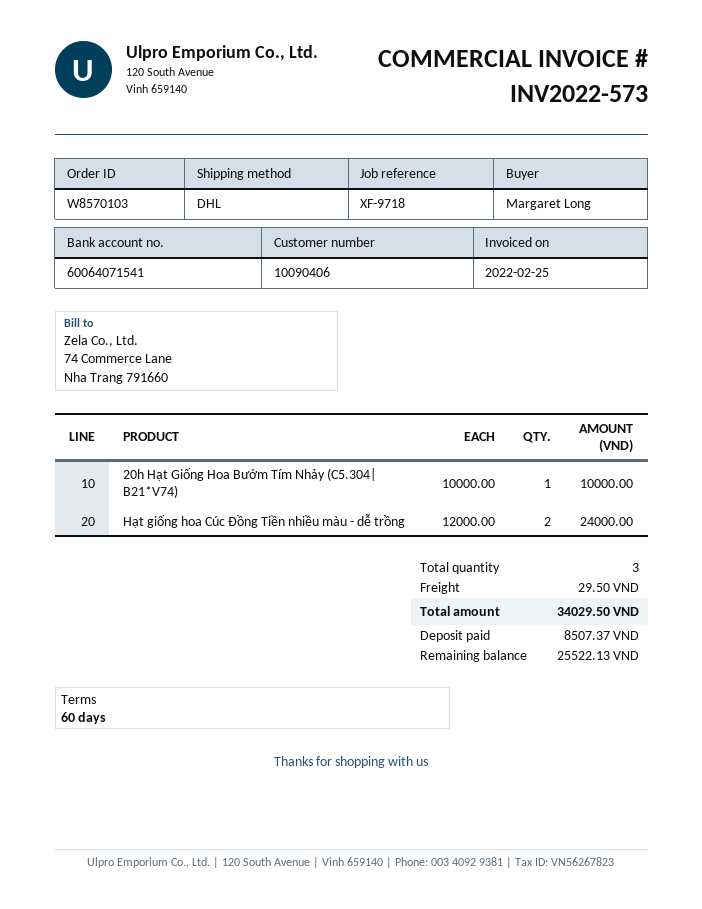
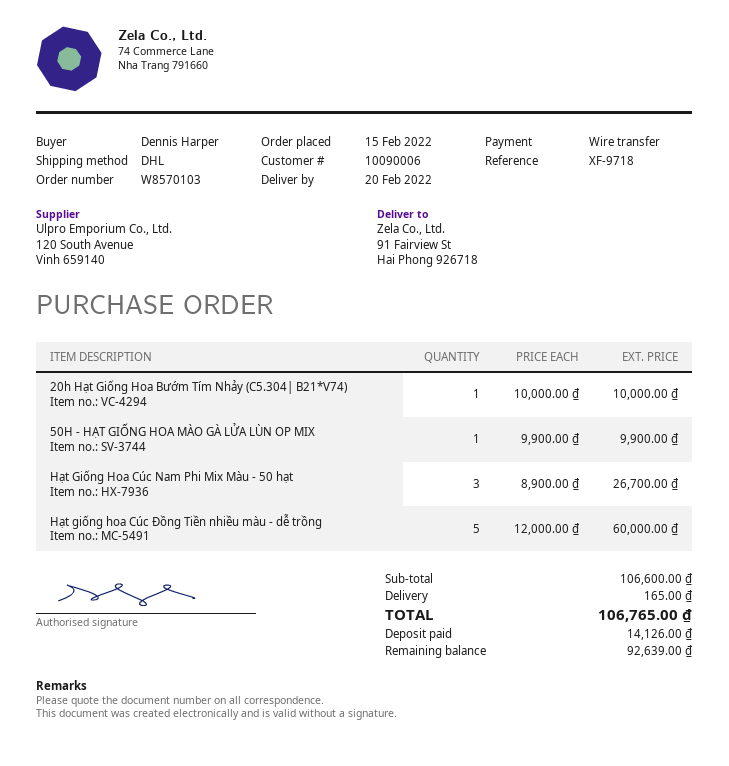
customer number: 10090406 -> 10090006
ordered by: Margaret Long -> Dennis Harper
Hạt giống hoa Cúc Đồng Tiền nhiều màu - dễ trồng: 2 x 12000.00 = 24000.00 -> 5 x 12000.00 = 60000.00
50H - HẠT GIỐNG HOA MÀO GÀ LỬA LÙN OP MIX: none -> 1 x 9900.00 = 9900.00
Hạt Giống Hoa Cúc Nam Phi Mix Màu - 50 hạt: none -> 3 x 8900.00 = 26700.00
shipping: 29.50 -> 165.00
total: 34029.50 -> 106765.00
deposit: 8507.37 -> 14126.00
balance: 25522.13 -> 92639.00

